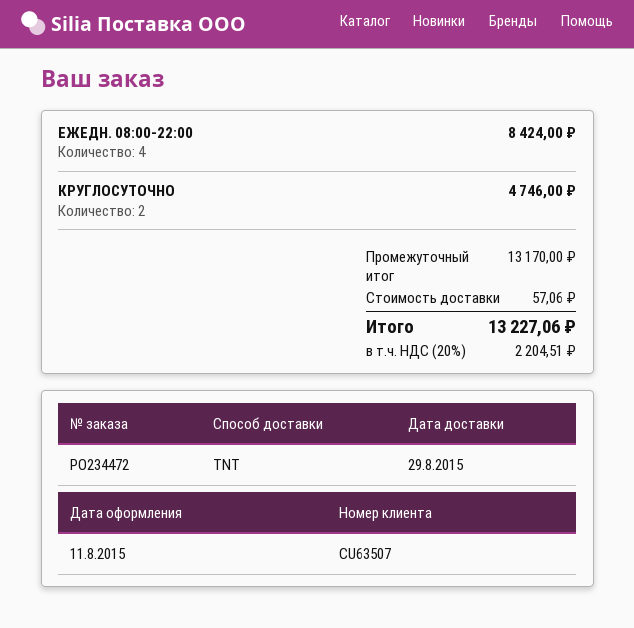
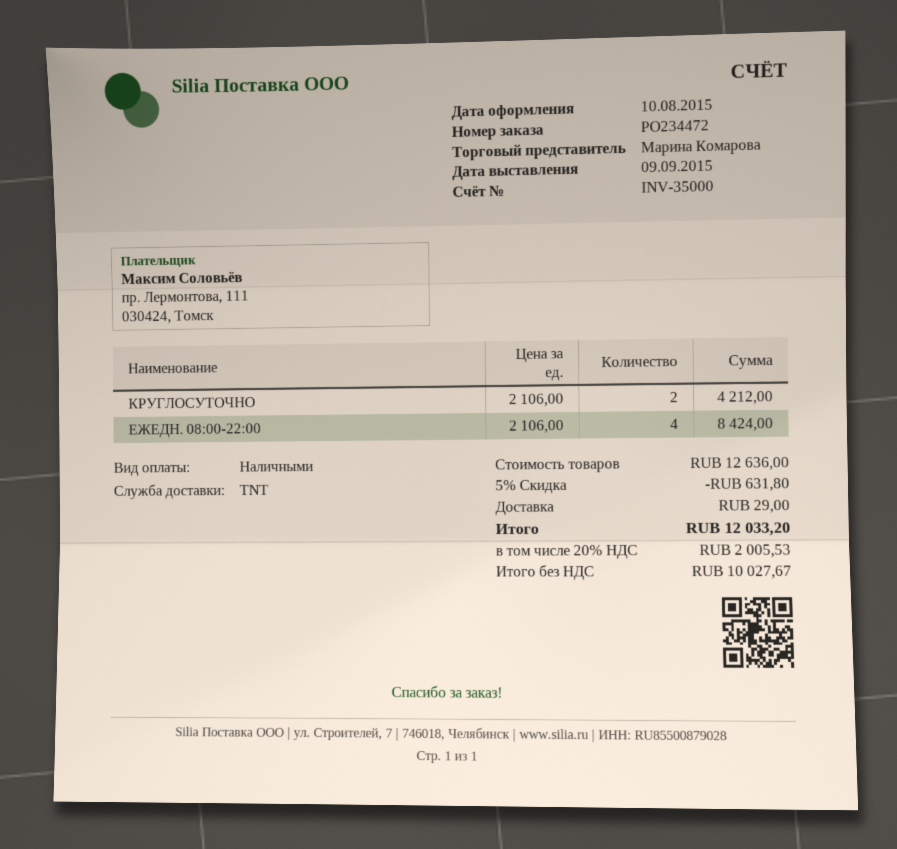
order date: 2015-08-11 -> 2015-08-10
КРУГЛОСУТОЧНО: 2 for 4746.00 -> 2 for 4212.00
subtotal: 13170.00 -> 12636.00
discount: none -> 5% = 631.80
shipping: 57.06 -> 29.00
tax: 20% = 2204.51 -> 20% = 2005.53
total: 13227.06 -> 12033.20

